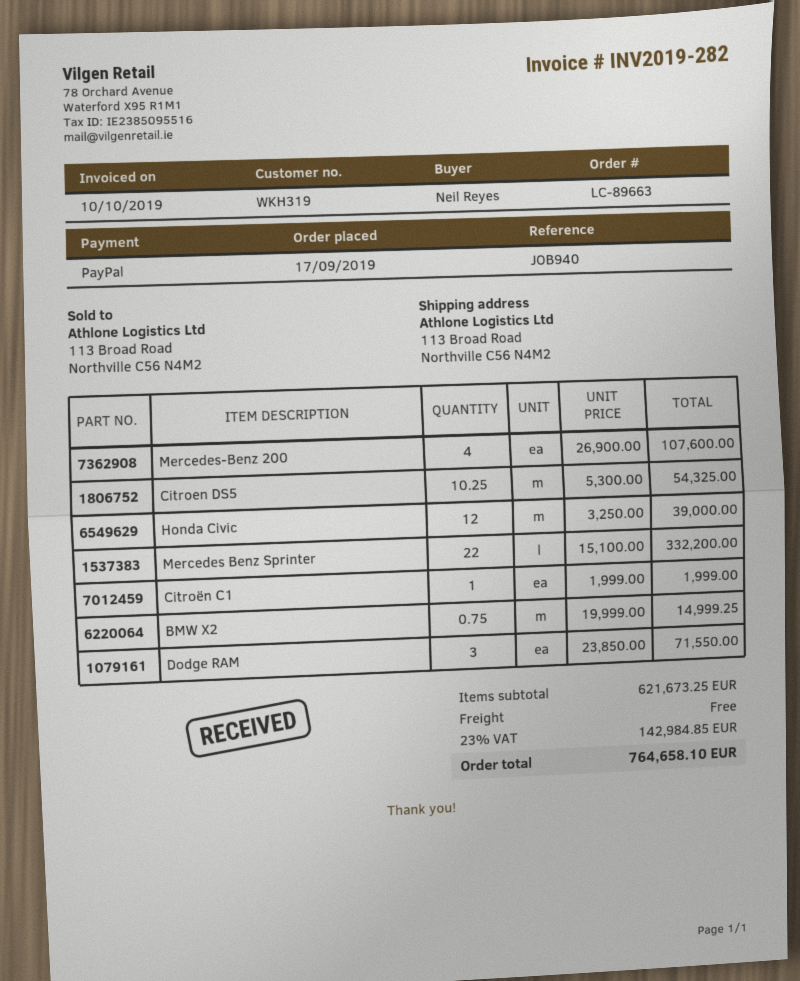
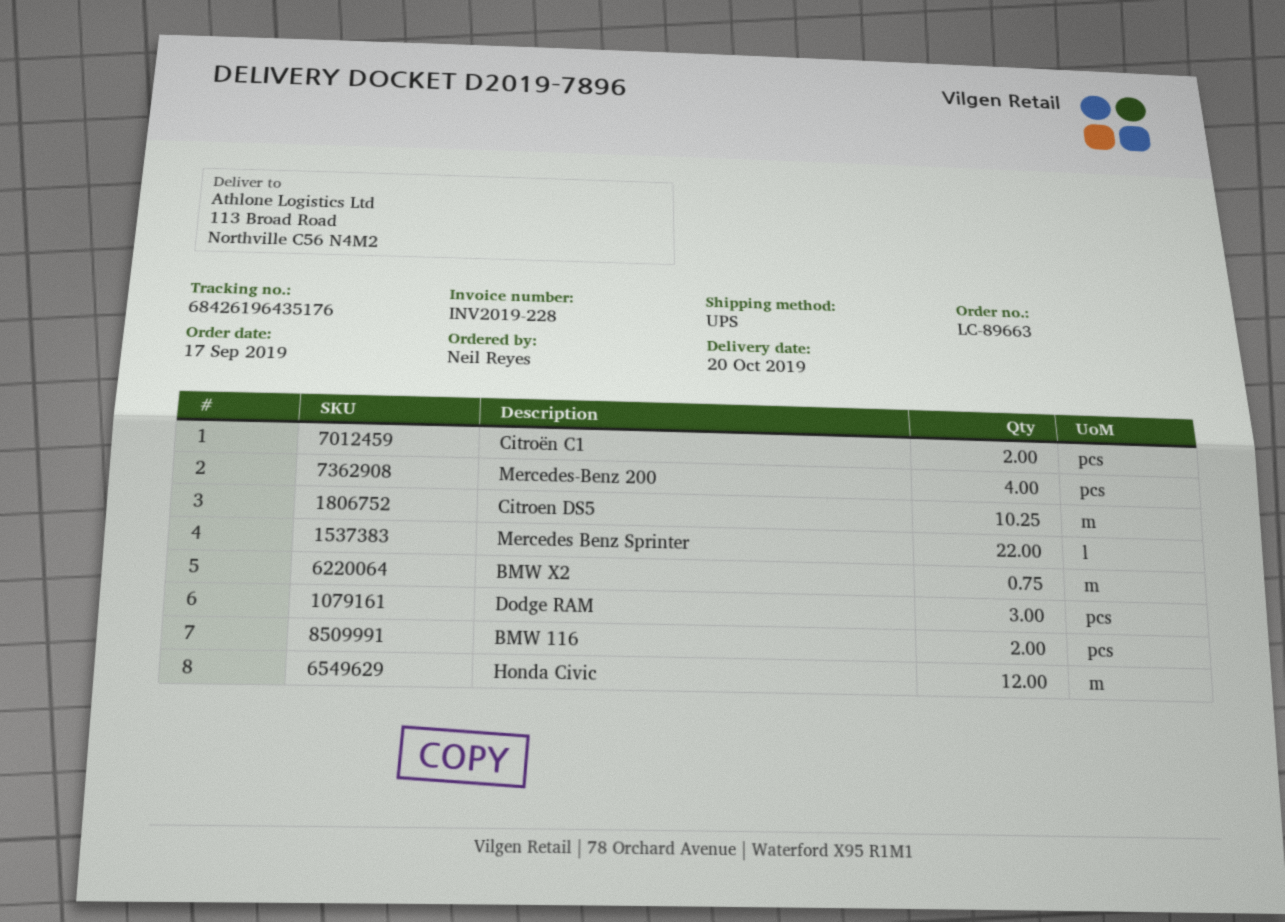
invoice number: INV2019-282 -> INV2019-228
Citroën C1: 1 -> 2
BMW 116: none -> 2

